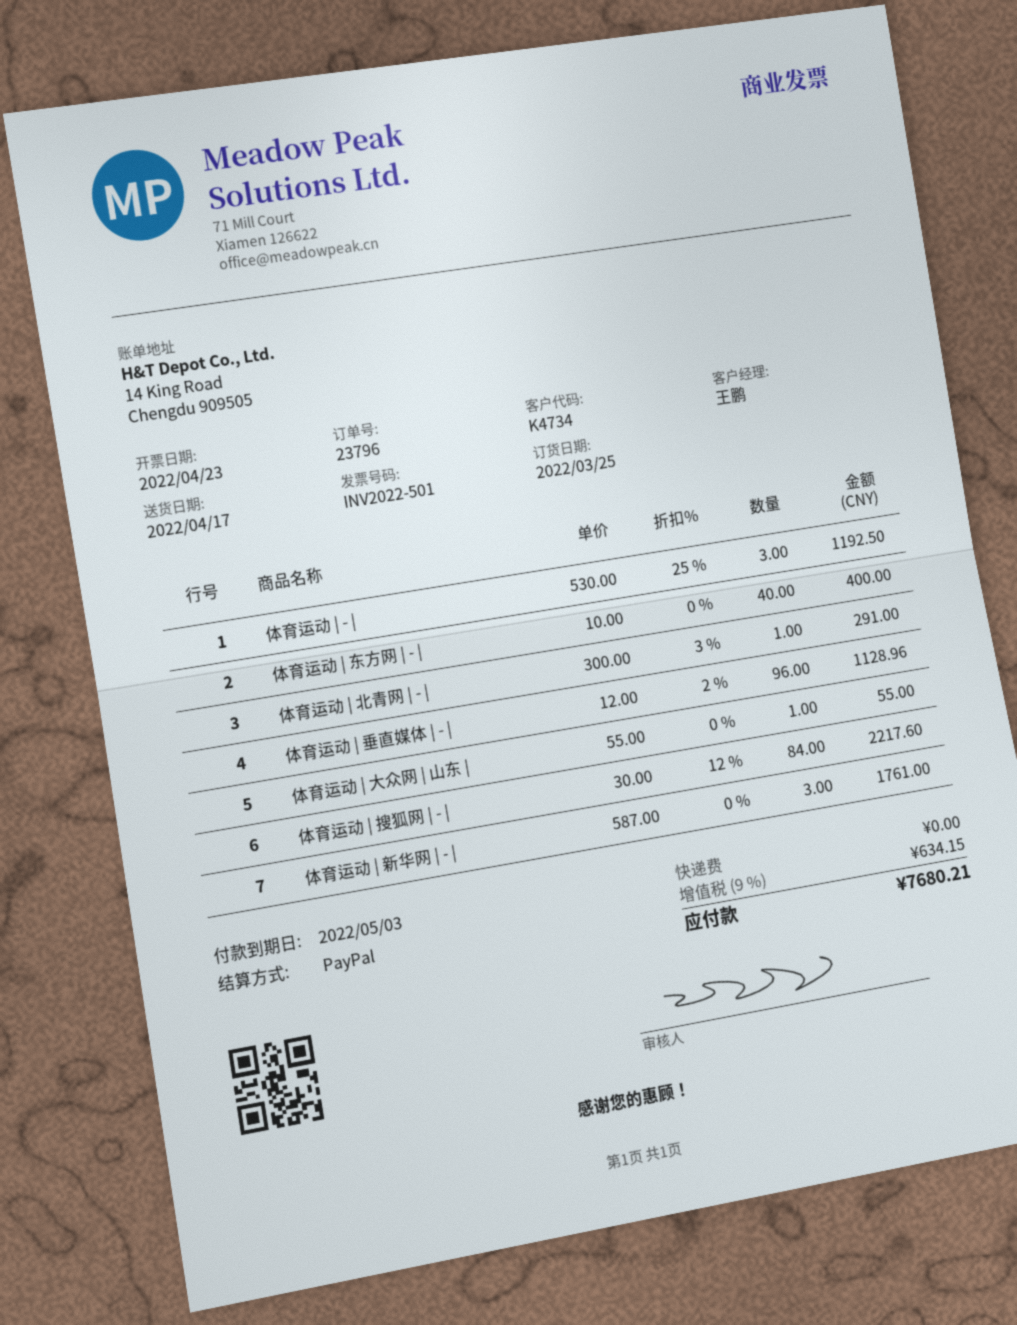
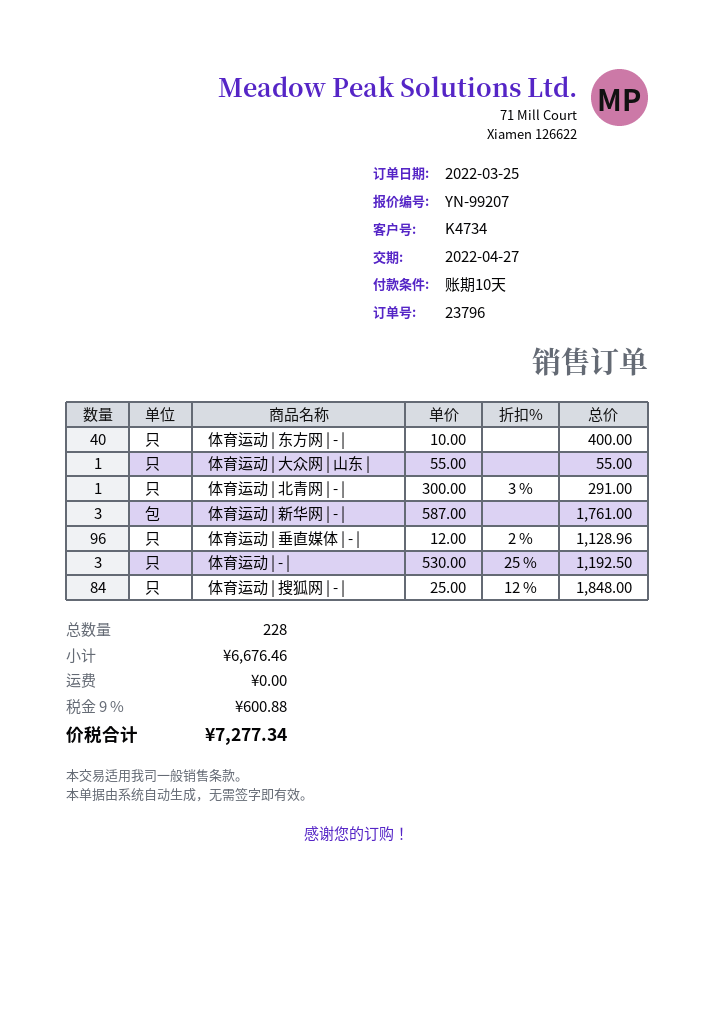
delivery date: 2022-04-17 -> 2022-04-27
体育运动 | 搜狐网 | - |: 84 x 30.00 - 12% = 2217.60 -> 84 x 25.00 - 12% = 1848.00
tax: 9% = 634.15 -> 9% = 600.88
total: 7680.21 -> 7277.34

